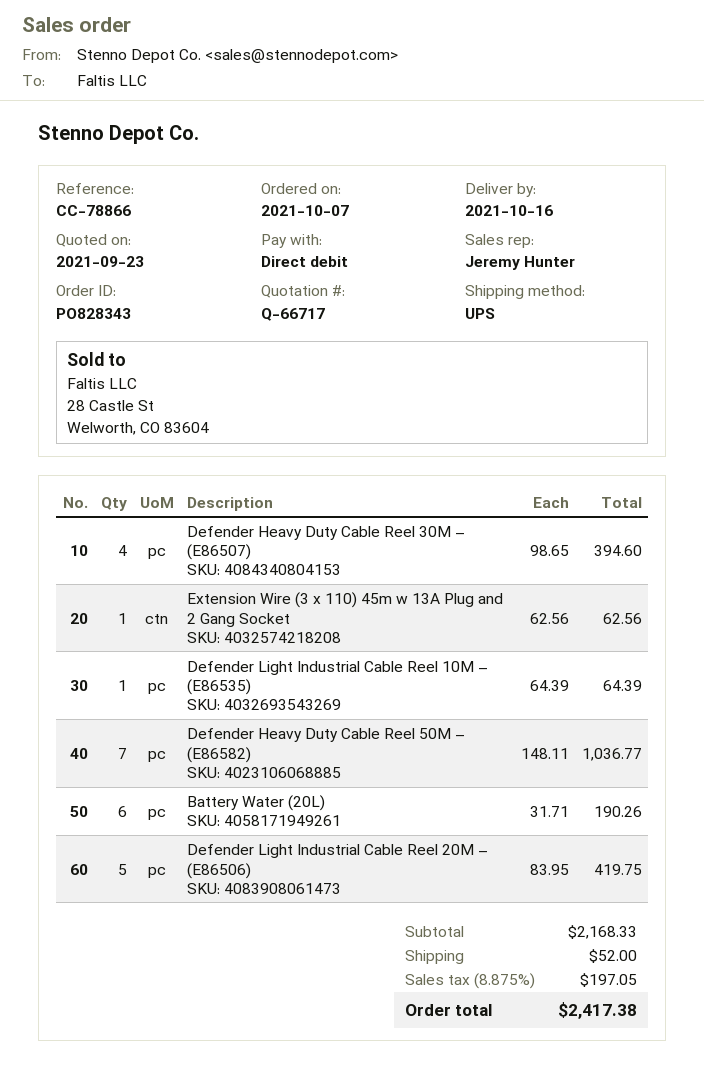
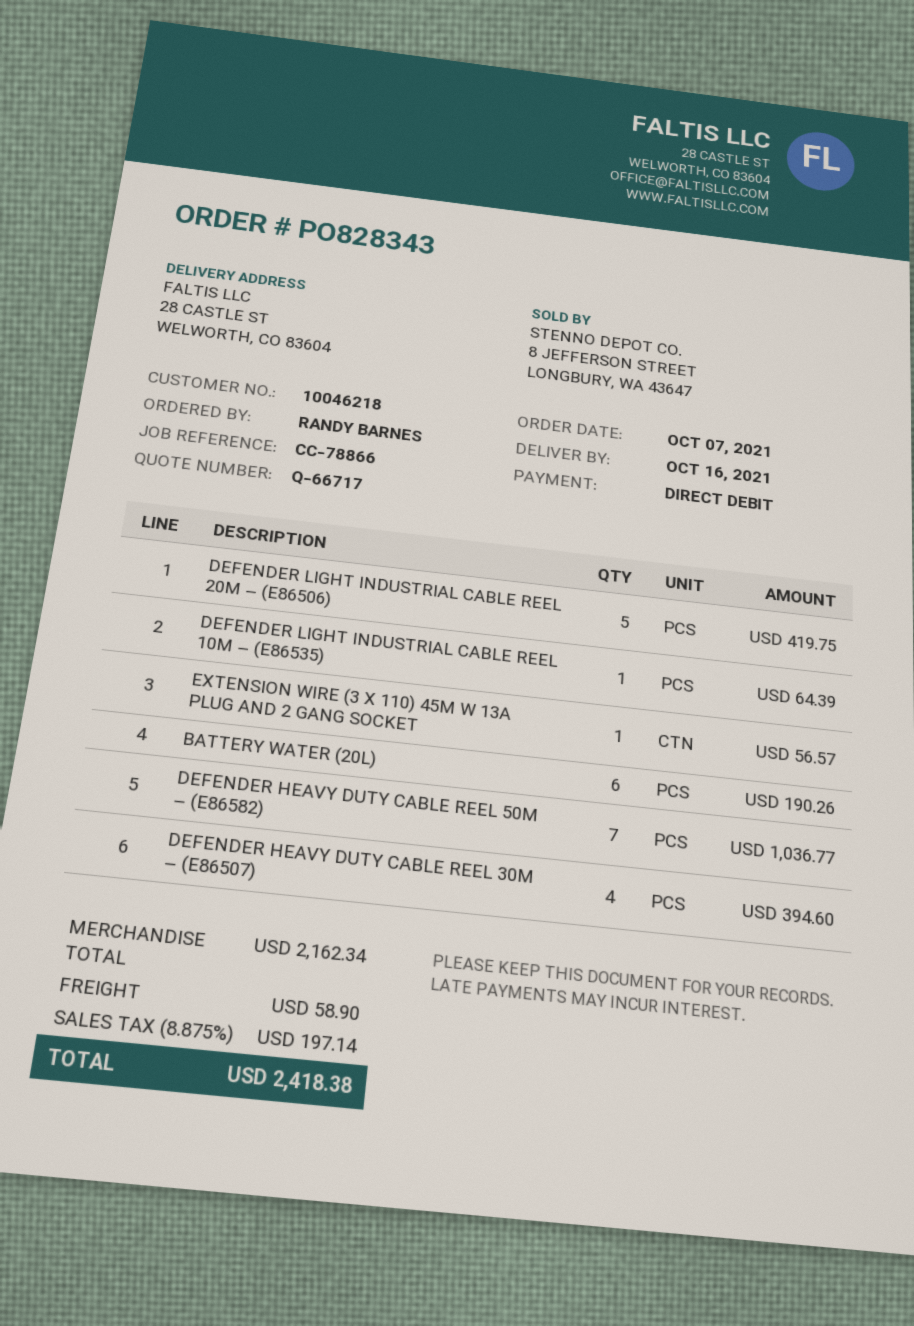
Extension Wire (3 x 110) 45m w 13A Plug and 2 Gang Socket: 1 for 62.56 -> 1 for 56.57
subtotal: 2168.33 -> 2162.34
shipping: 52.00 -> 58.90
tax: 8.875% = 197.05 -> 8.875% = 197.14
total: 2417.38 -> 2418.38

